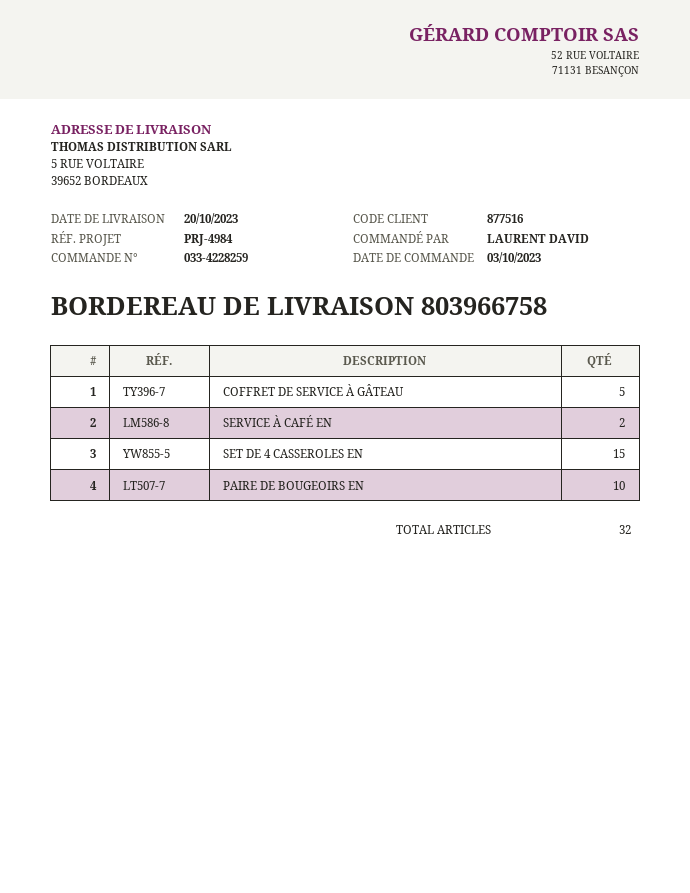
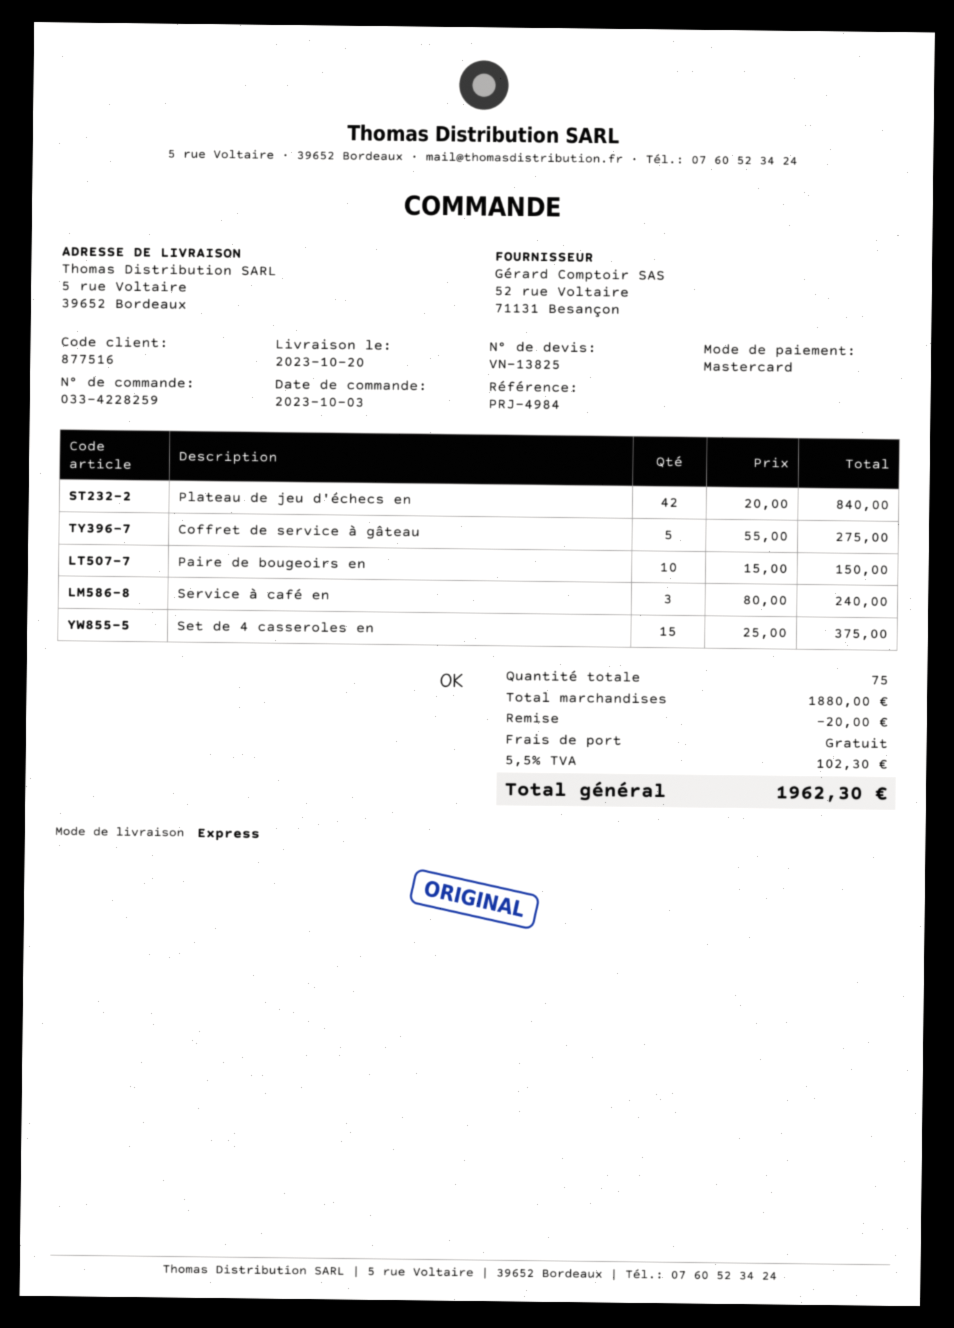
SERVICE À CAFÉ EN: 2 -> 3
Plateau de jeu d'échecs en: none -> 42
total quantity: 32 -> 75

